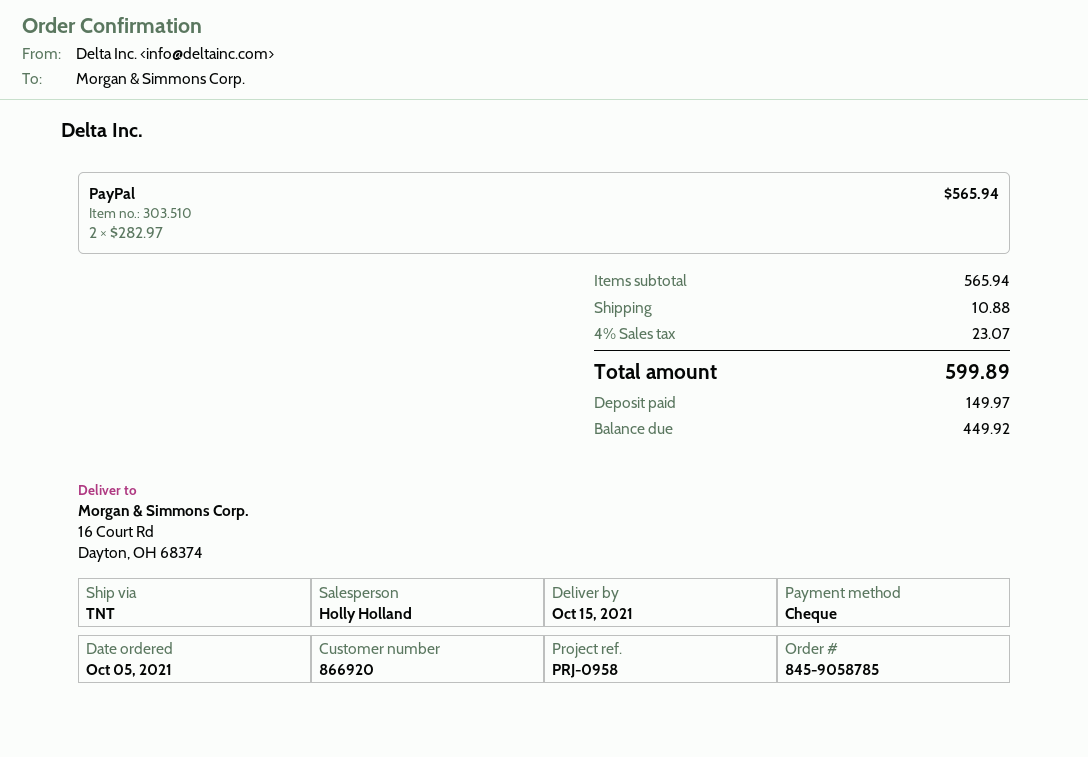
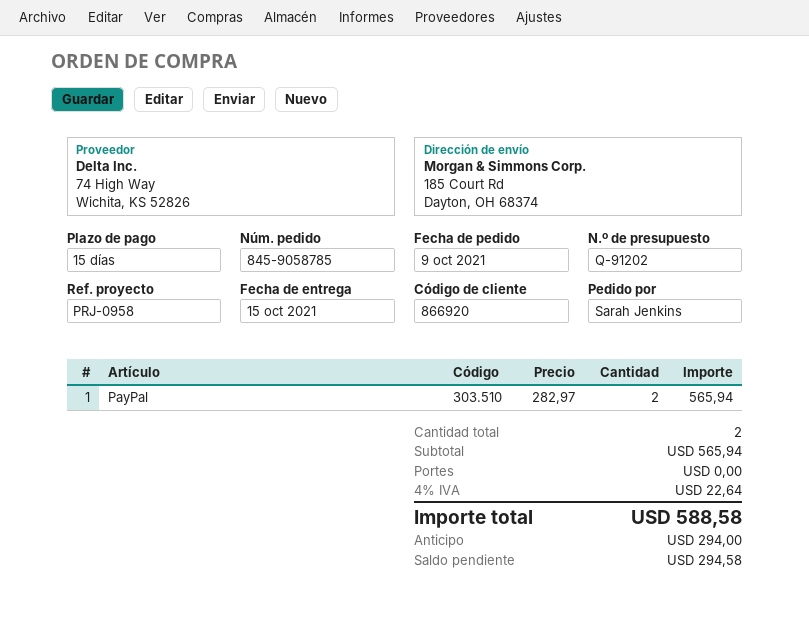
order date: 2021-10-05 -> 2021-10-09
ship to: 16 Court Rd, Dayton, OH 68374 -> 185 Court Rd, Dayton, OH 68374
shipping: 10.88 -> 0.00
tax: 4% = 23.07 -> 4% = 22.64
total: 599.89 -> 588.58
deposit: 149.97 -> 294.00
balance: 449.92 -> 294.58

